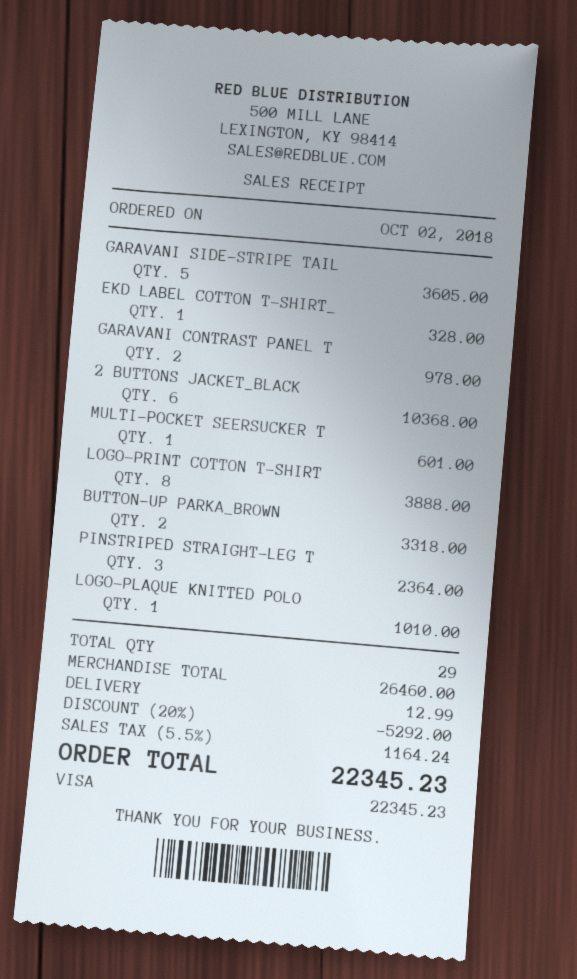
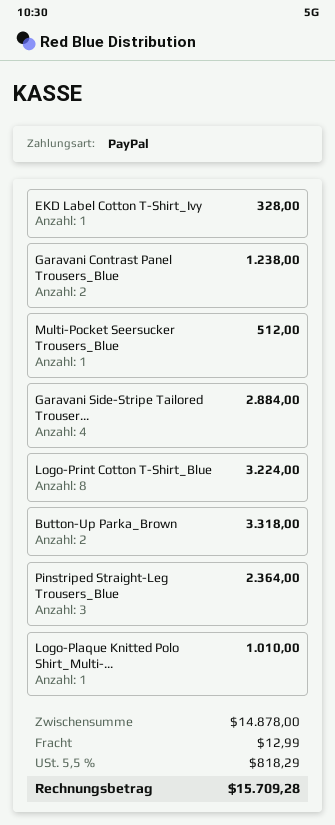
payment method: Visa -> PayPal
GARAVANI SIDE-STRIPE TAIL: 5 for 3605.00 -> 4 for 2884.00
GARAVANI CONTRAST PANEL T: 2 for 978.00 -> 2 for 1238.00
2 BUTTONS JACKET_BLACK: 6 for 10368.00 -> none
MULTI-POCKET SEERSUCKER T: 1 for 601.00 -> 1 for 512.00
LOGO-PRINT COTTON T-SHIRT: 8 for 3888.00 -> 8 for 3224.00
subtotal: 26460.00 -> 14878.00
discount: 20% = 5292.00 -> none
tax: 5.5% = 1164.24 -> 5.5% = 818.29
total: 22345.23 -> 15709.28

